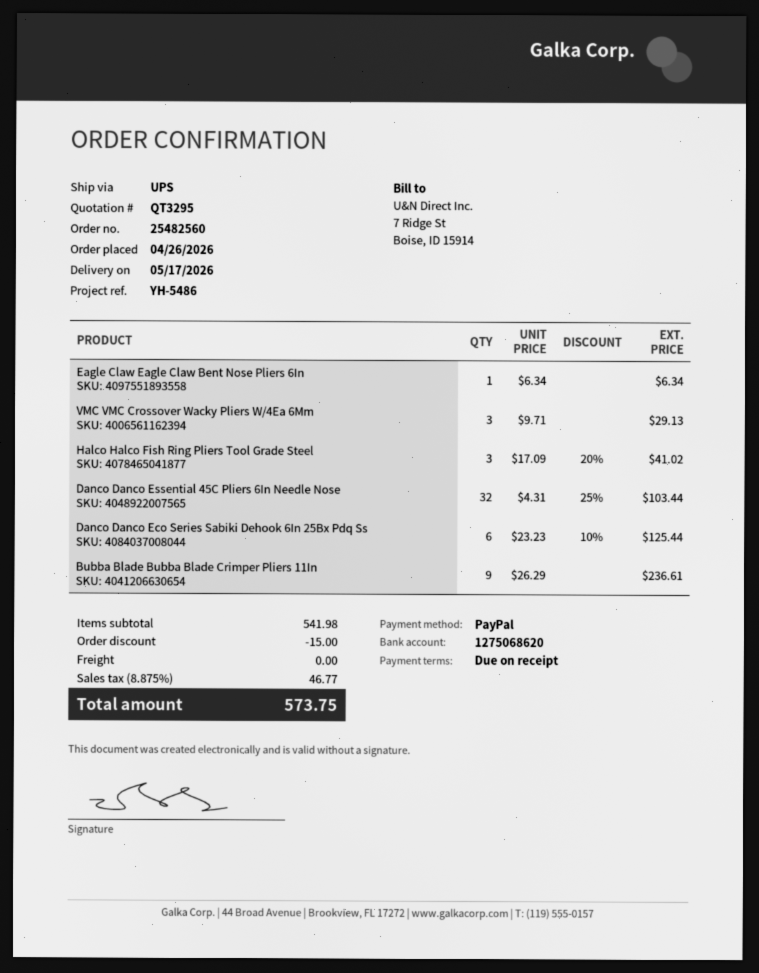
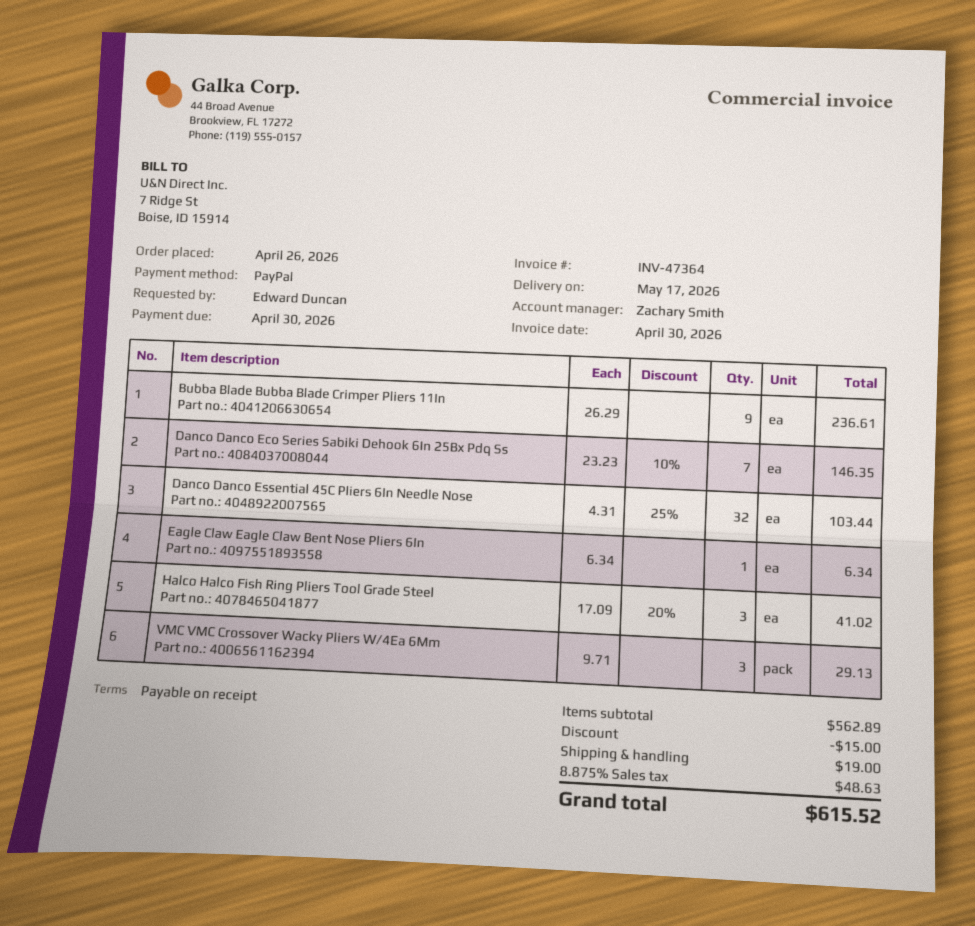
Danco Danco Eco Series Sabiki Dehook 6In 25Bx Pdq Ss: 6 x 23.23 - 10% = 125.44 -> 7 x 23.23 - 10% = 146.35
subtotal: 541.98 -> 562.89
shipping: 0.00 -> 19.00
tax: 8.875% = 46.77 -> 8.875% = 48.63
total: 573.75 -> 615.52

